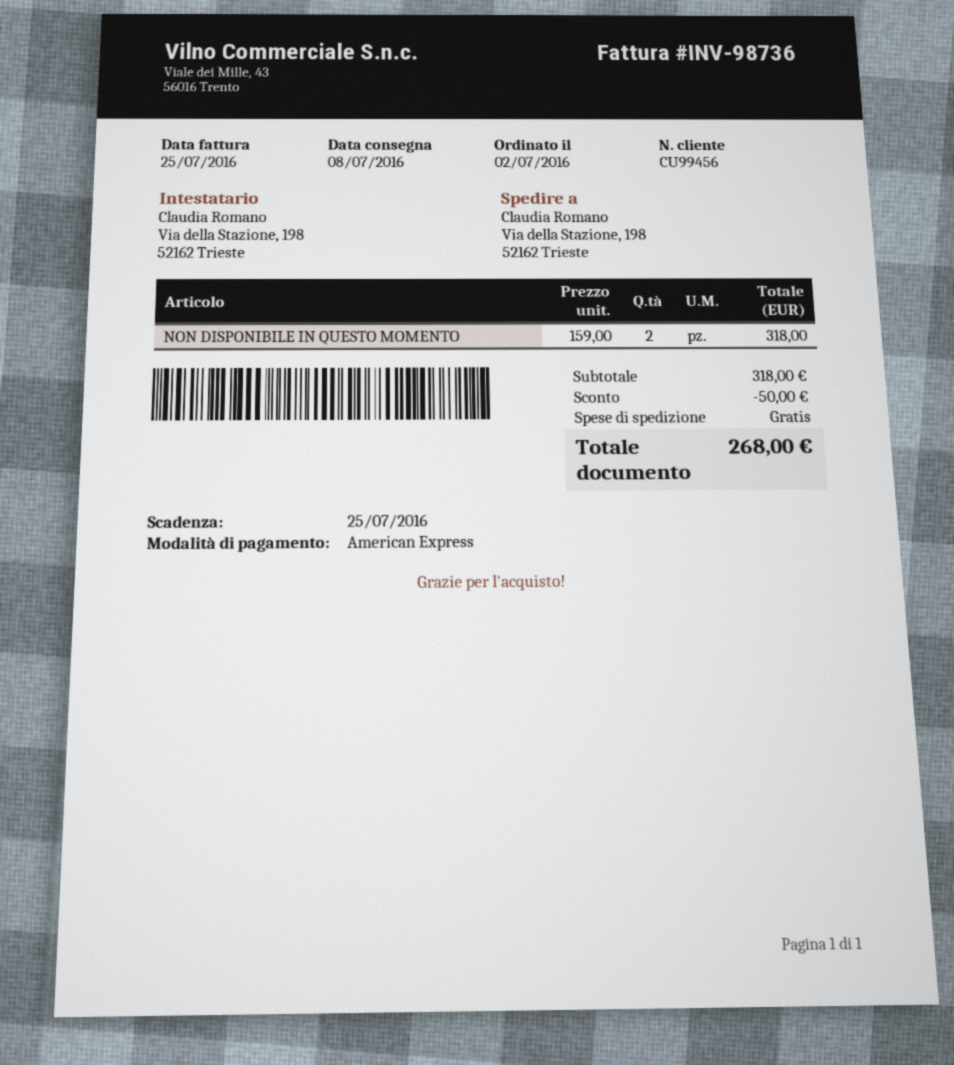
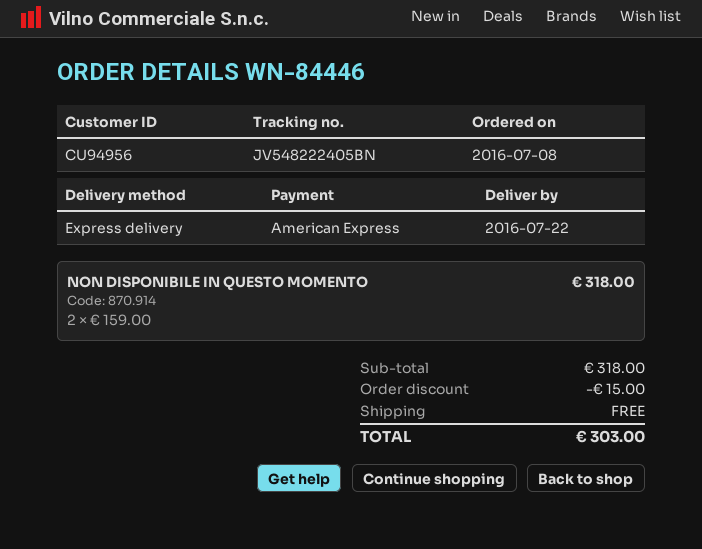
order date: 2016-07-02 -> 2016-07-08
delivery date: 2016-07-08 -> 2016-07-22
customer number: CU99456 -> CU94956
discount: 50.00 -> 15.00
total: 268.00 -> 303.00

